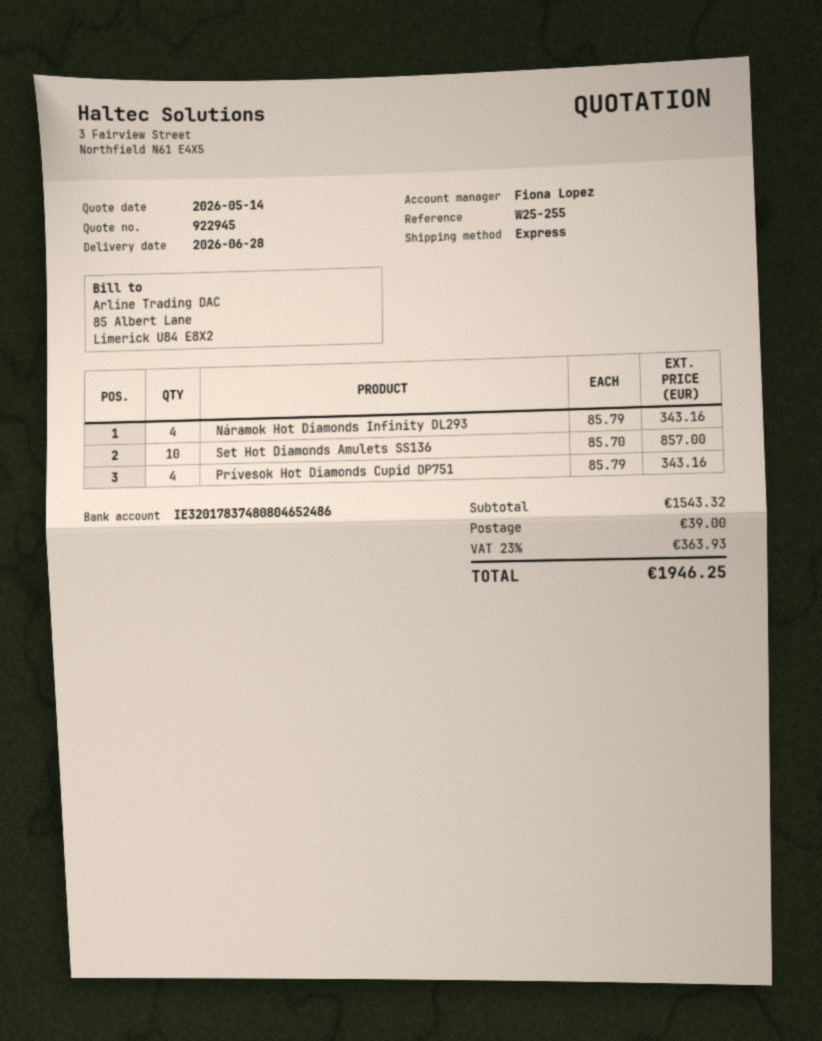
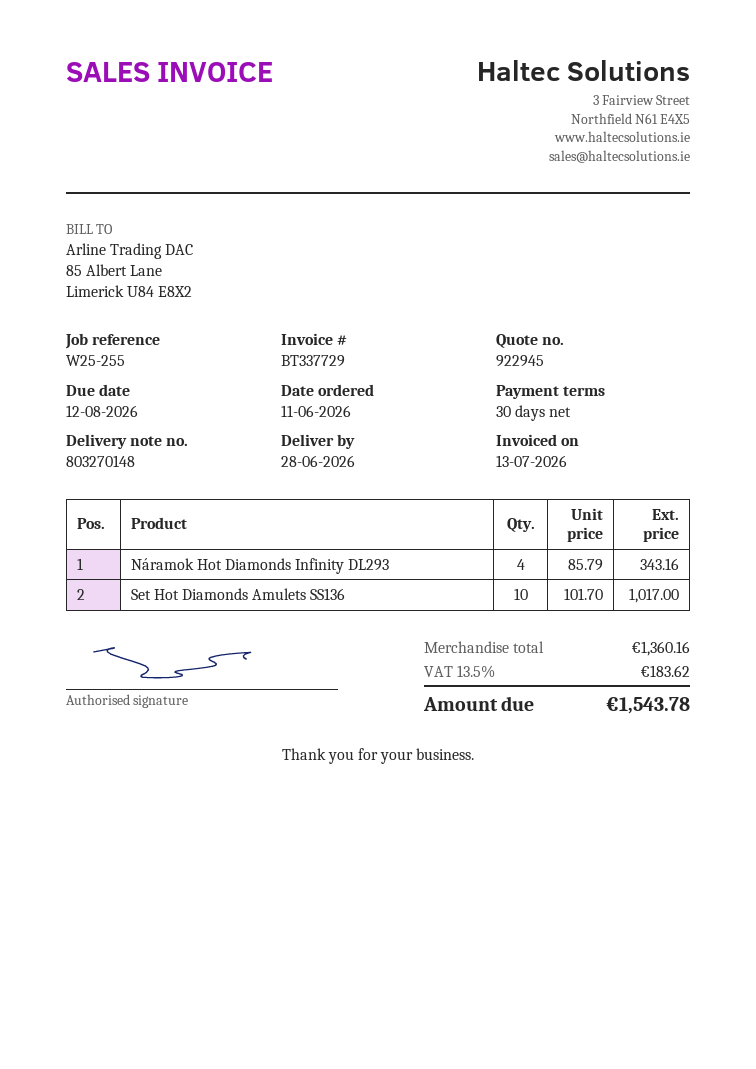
Set Hot Diamonds Amulets SS136: 10 x 85.70 = 857.00 -> 10 x 101.70 = 1017.00
Prívesok Hot Diamonds Cupid DP751: 4 x 85.79 = 343.16 -> none
subtotal: 1543.32 -> 1360.16
shipping: 39.00 -> none
tax: 23% = 363.93 -> 13.5% = 183.62
total: 1946.25 -> 1543.78

